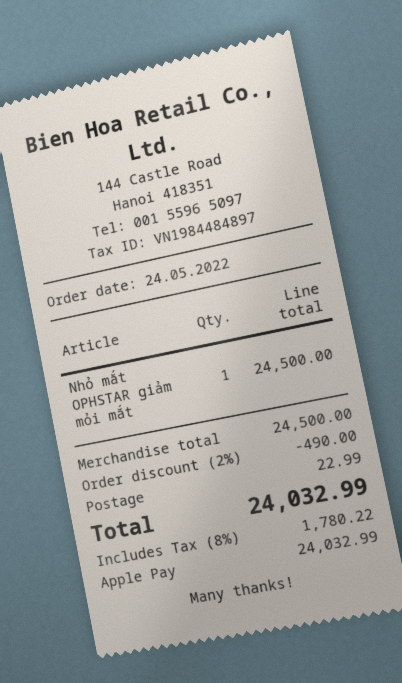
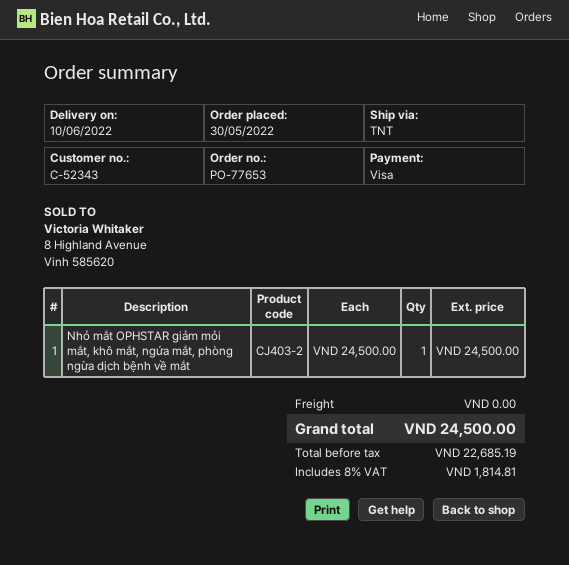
order date: 2022-05-24 -> 2022-05-30
payment method: Apple Pay -> Visa
discount: 2% = 490.00 -> none
shipping: 22.99 -> 0.00
tax: 8% = 1780.22 -> 8% = 1814.81
total: 24032.99 -> 24500.00

